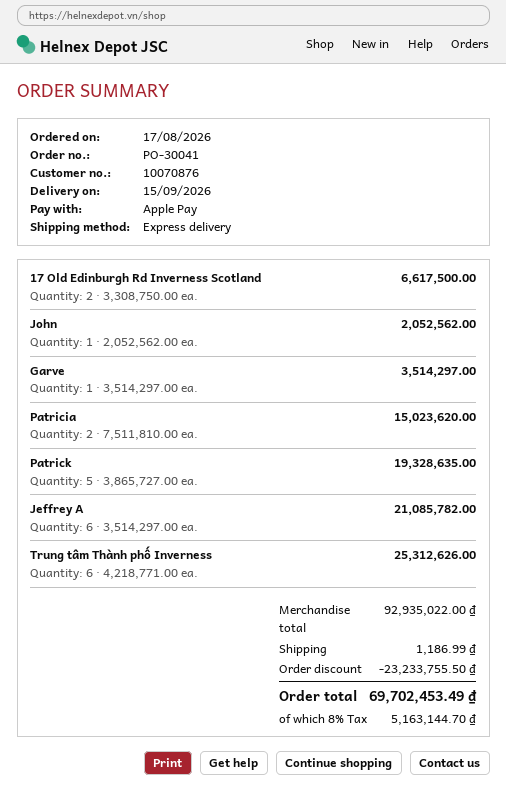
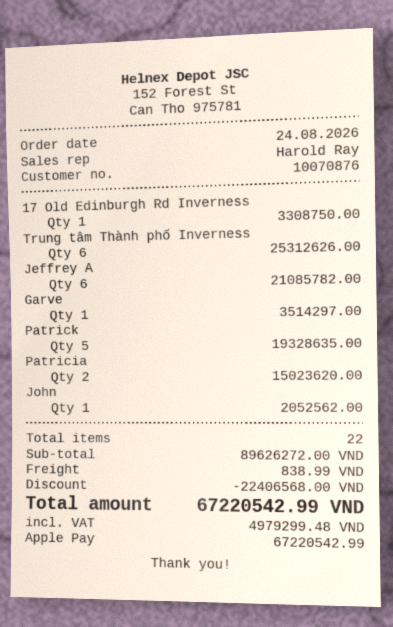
order date: 2026-08-17 -> 2026-08-24
17 Old Edinburgh Rd Inverness Scotland: 2 for 6617500.00 -> 1 for 3308750.00
subtotal: 92935022.00 -> 89626272.00
discount: 23233755.50 -> 22406568.00
shipping: 1186.99 -> 838.99
tax: 5163144.70 -> 4979299.48
total: 69702453.49 -> 67220542.99

